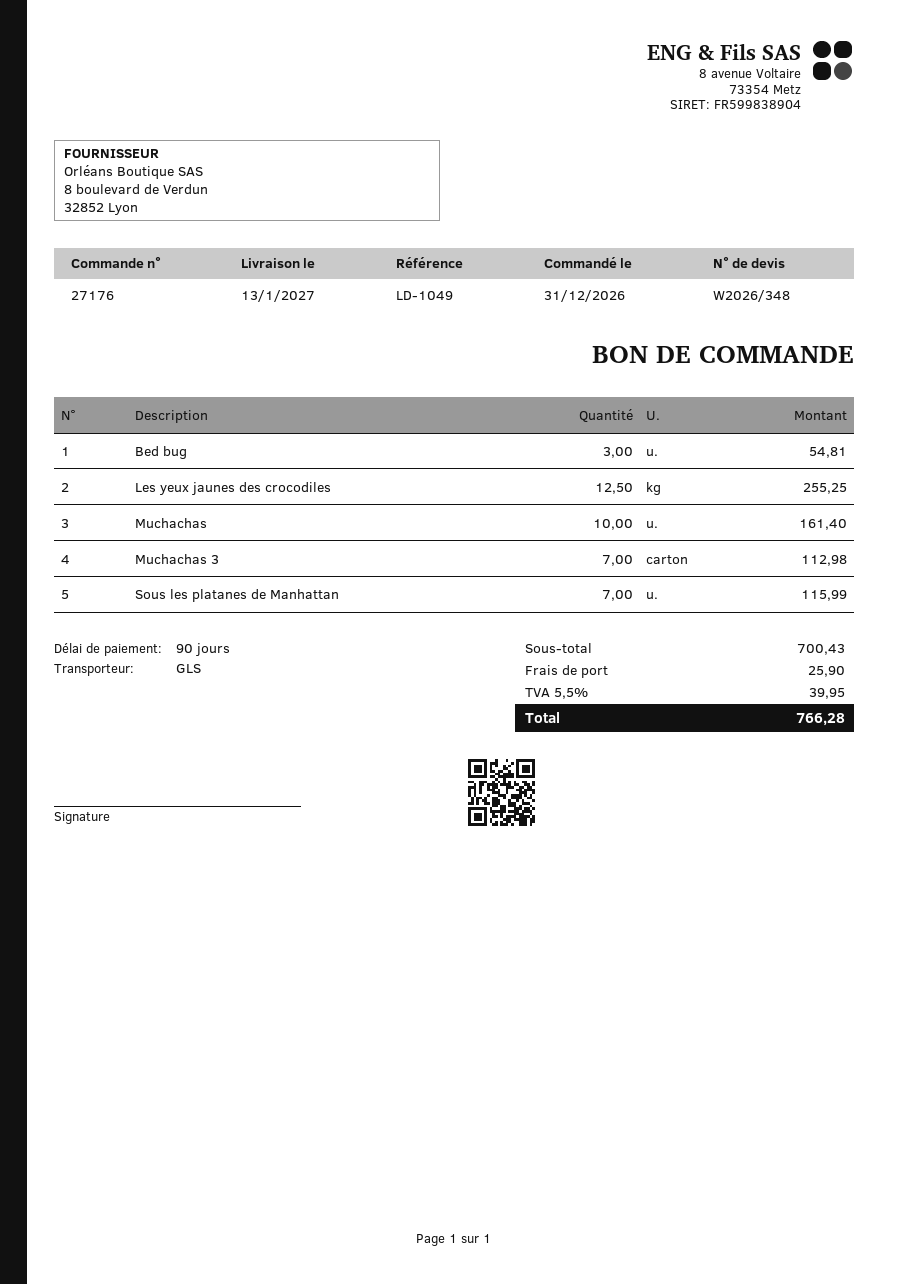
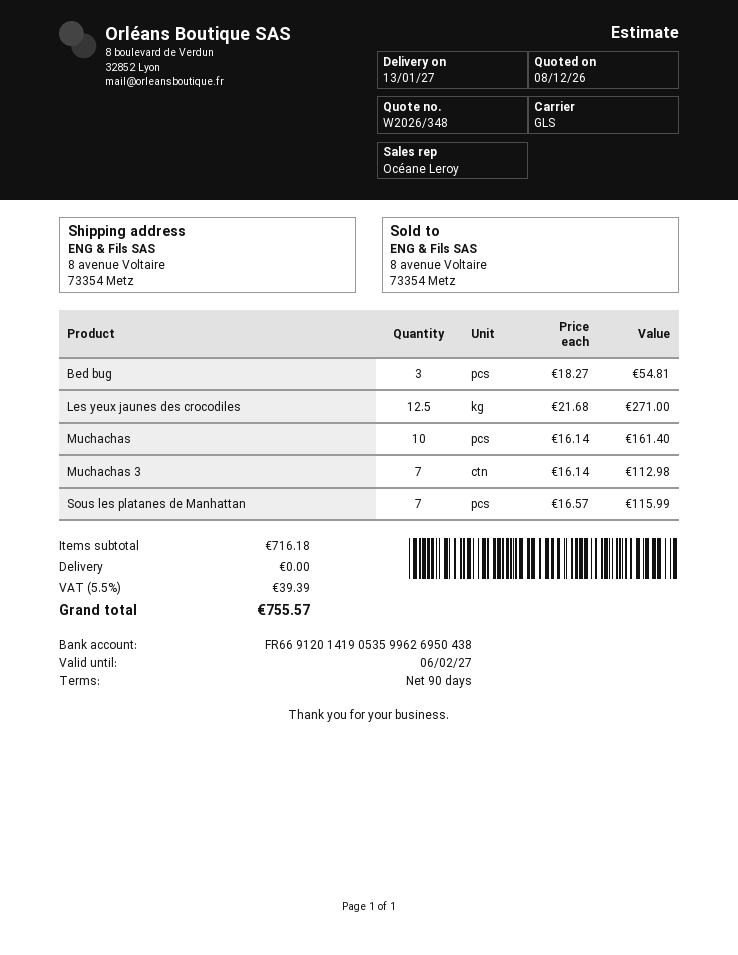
Les yeux jaunes des crocodiles: 12.5 for 255.25 -> 12.5 for 271.00
subtotal: 700.43 -> 716.18
shipping: 25.90 -> 0.00
tax: 5.5% = 39.95 -> 5.5% = 39.39
total: 766.28 -> 755.57

